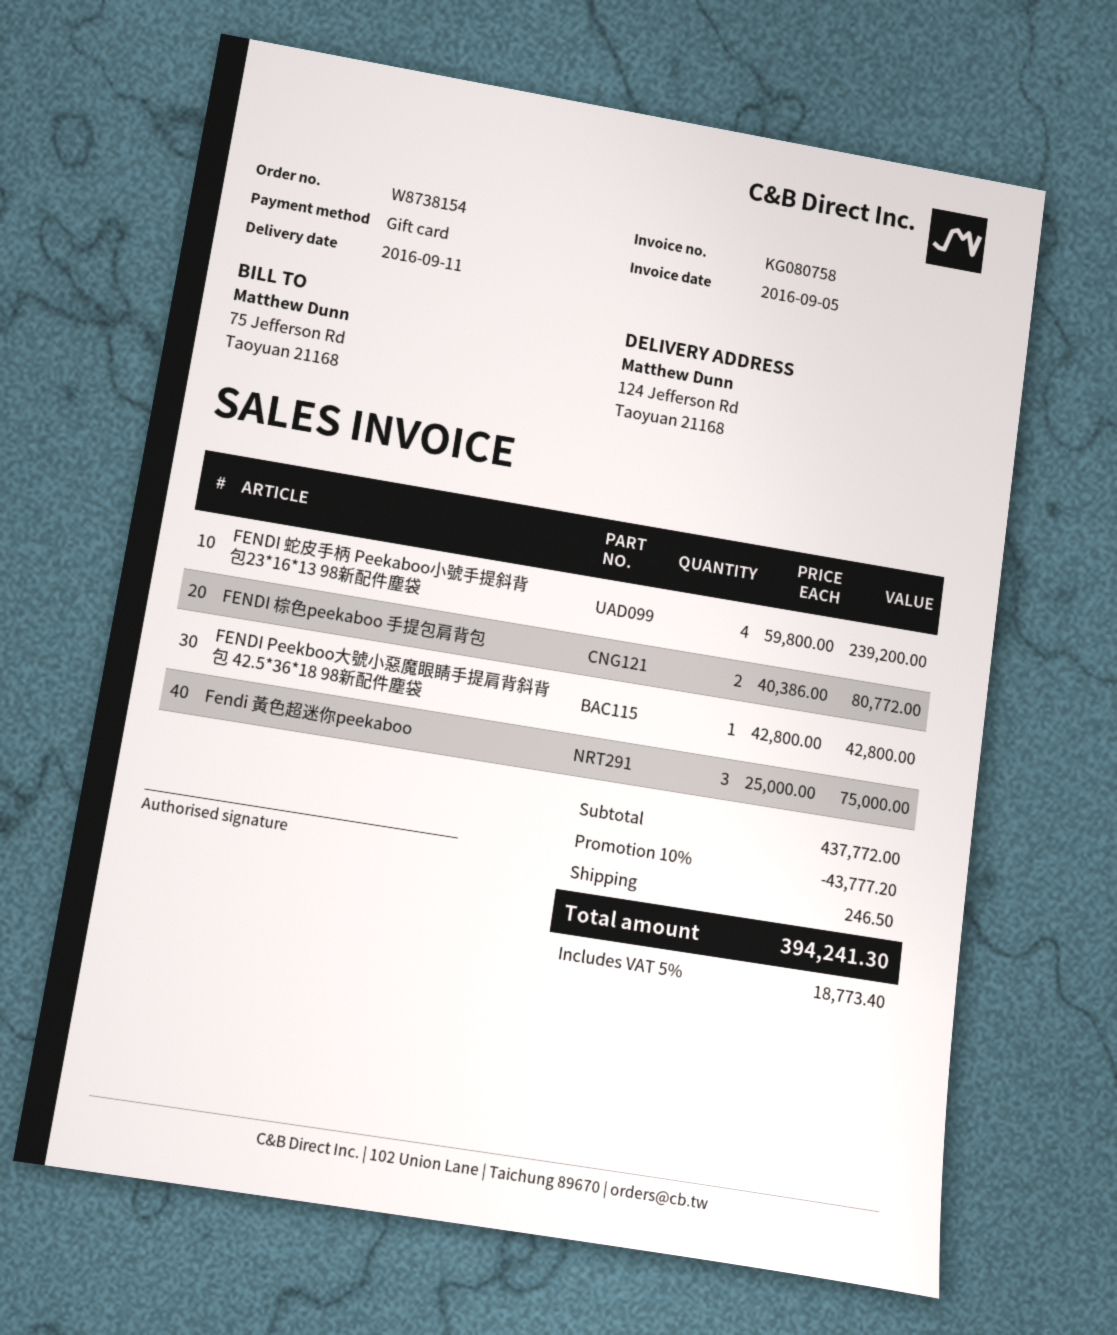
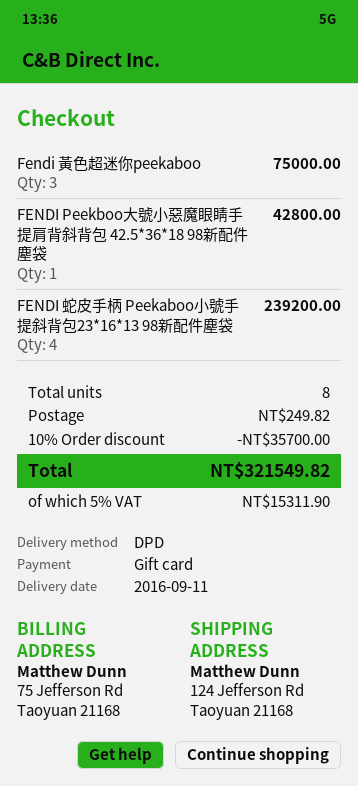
FENDI 棕色peekaboo 手提包肩背包: 2 for 80772.00 -> none
discount: 10% = 43777.20 -> 10% = 35700.00
shipping: 246.50 -> 249.82
tax: 5% = 18773.40 -> 5% = 15311.90
total: 394241.30 -> 321549.82

